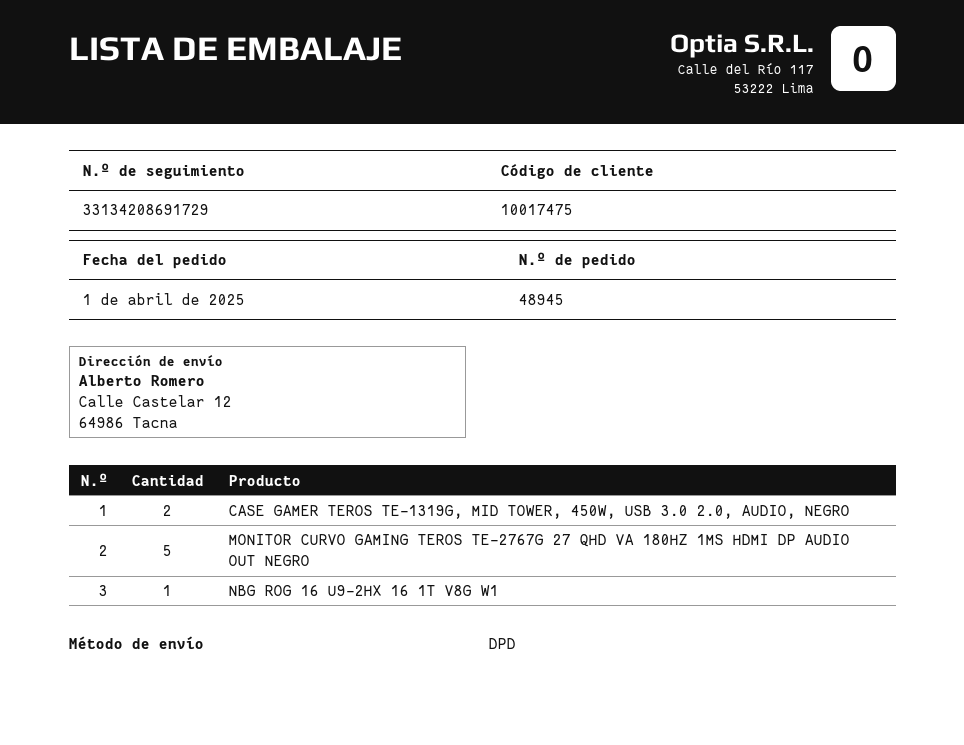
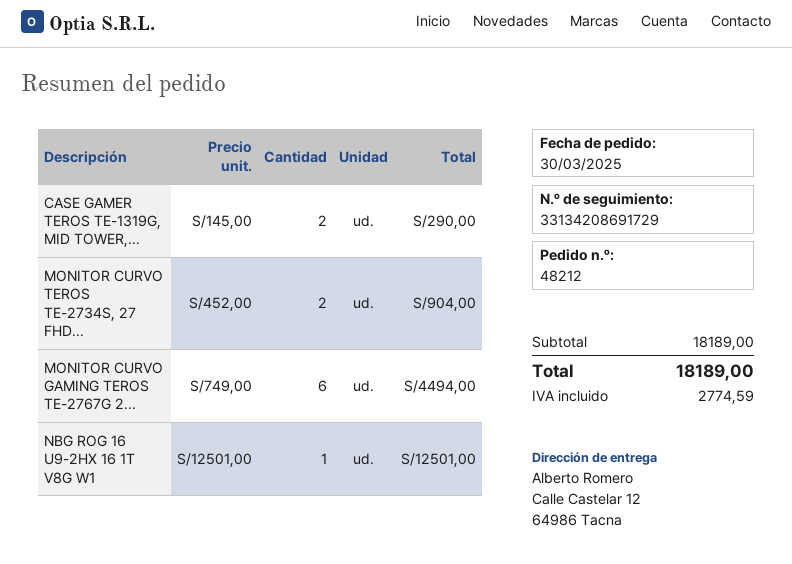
order number: 48945 -> 48212
order date: 2025-04-01 -> 2025-03-30
MONITOR CURVO GAMING TEROS TE-2767G 27 QHD VA 180HZ 1MS HDMI DP AUDIO OUT NEGRO: 5 -> 6
MONITOR CURVO TEROS TE-2734S, 27 FHD...: none -> 2

